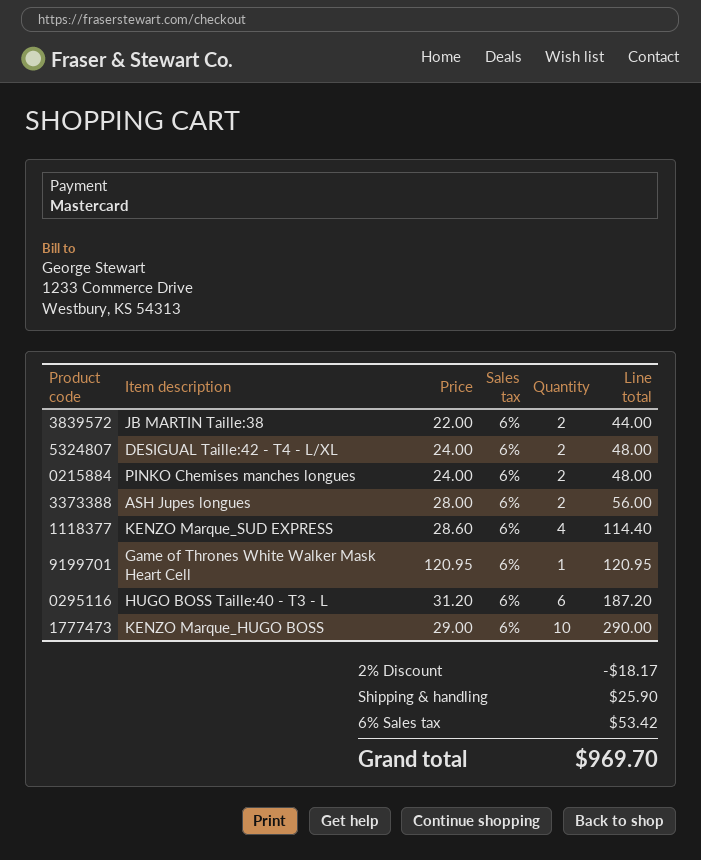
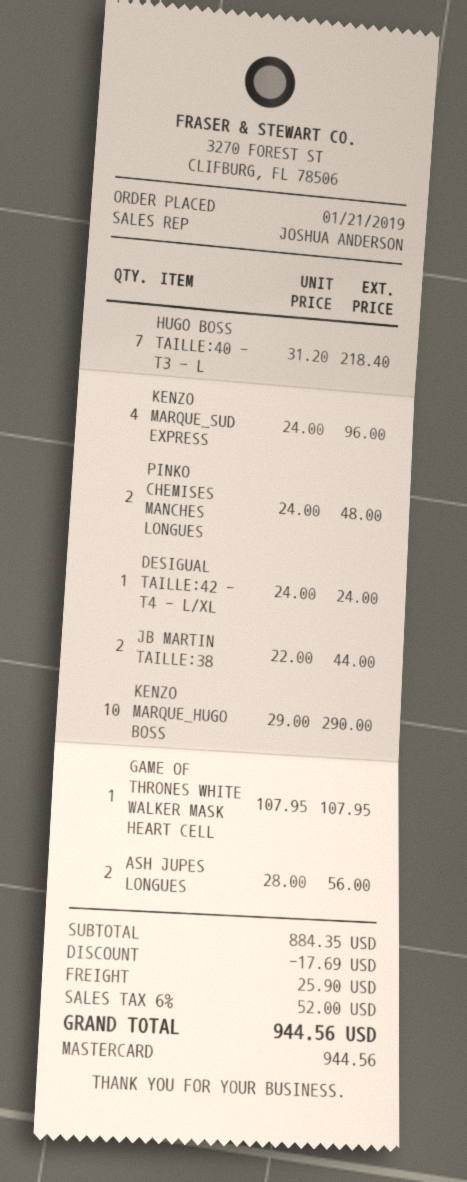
DESIGUAL Taille:42 - T4 - L/XL: 2 x 24.00 = 48.00 -> 1 x 24.00 = 24.00
KENZO Marque_SUD EXPRESS: 4 x 28.60 = 114.40 -> 4 x 24.00 = 96.00
Game of Thrones White Walker Mask Heart Cell: 1 x 120.95 = 120.95 -> 1 x 107.95 = 107.95
HUGO BOSS Taille:40 - T3 - L: 6 x 31.20 = 187.20 -> 7 x 31.20 = 218.40
discount: 18.17 -> 17.69
tax: 6% = 53.42 -> 6% = 52.00
total: 969.70 -> 944.56

